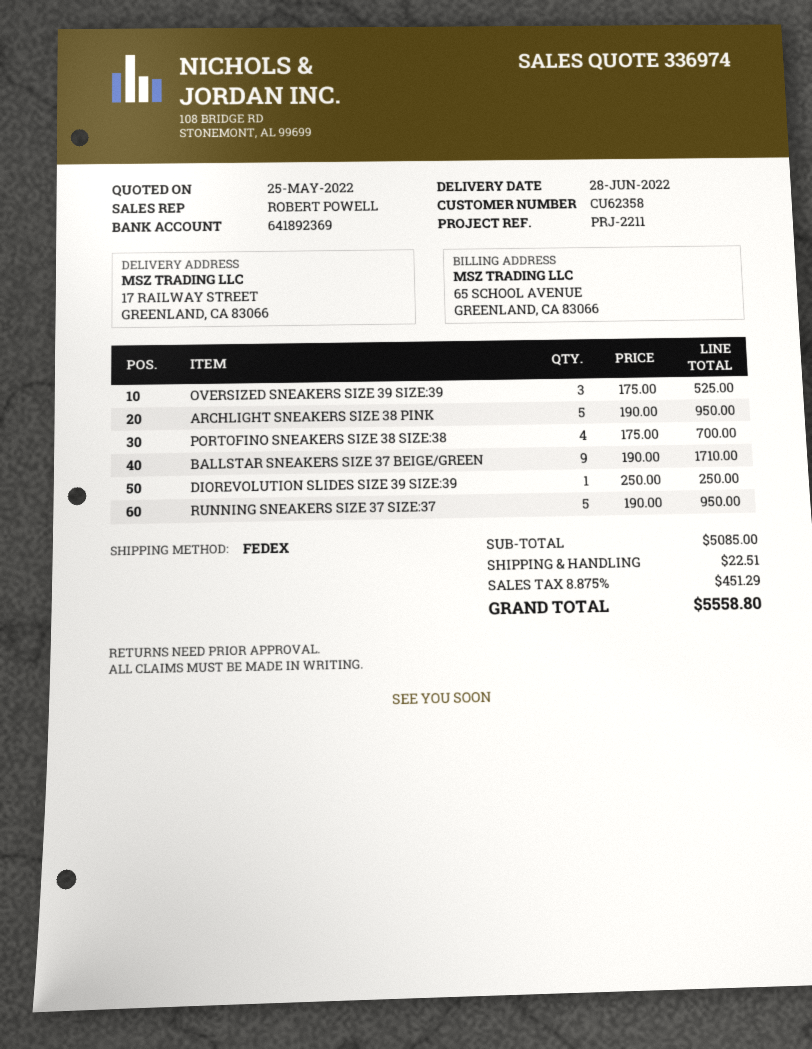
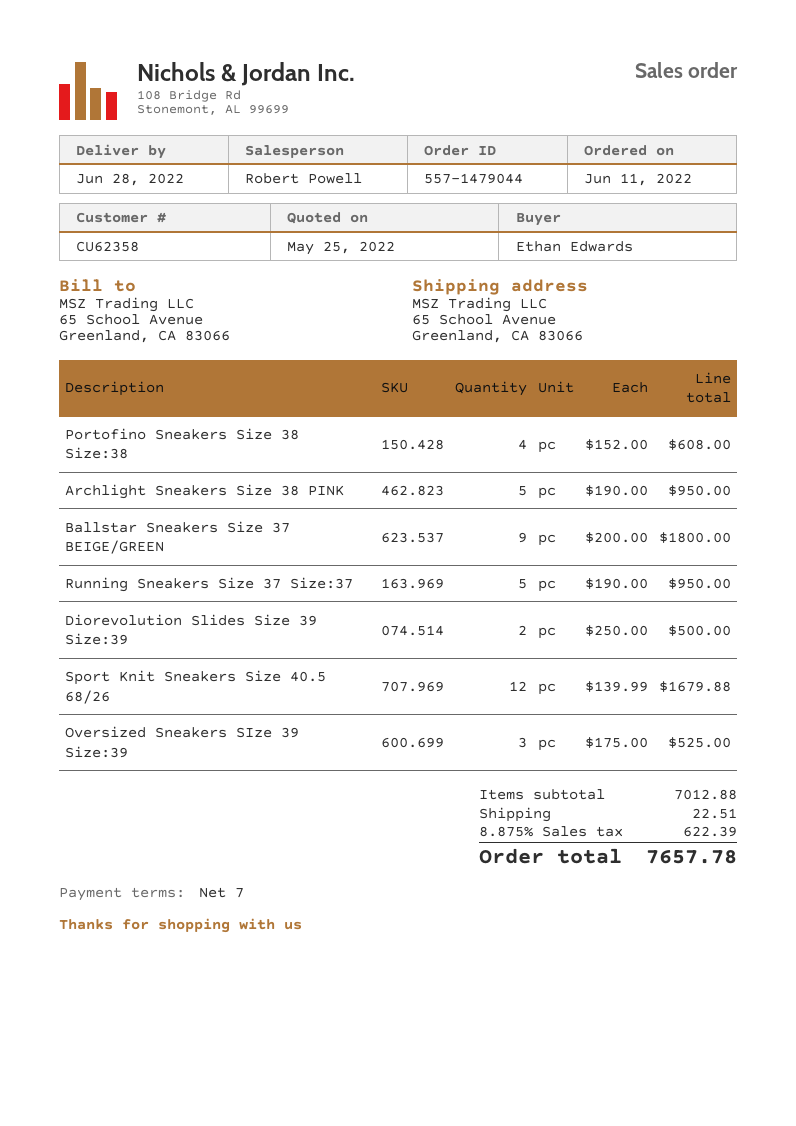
ship to: 17 RAILWAY STREET, GREENLAND, CA 83066 -> 65 School Avenue, Greenland, CA 83066
PORTOFINO SNEAKERS SIZE 38 SIZE:38: 4 x 175.00 = 700.00 -> 4 x 152.00 = 608.00
BALLSTAR SNEAKERS SIZE 37 BEIGE/GREEN: 9 x 190.00 = 1710.00 -> 9 x 200.00 = 1800.00
DIOREVOLUTION SLIDES SIZE 39 SIZE:39: 1 x 250.00 = 250.00 -> 2 x 250.00 = 500.00
Sport Knit Sneakers Size 40.5 68/26: none -> 12 x 139.99 = 1679.88
subtotal: 5085.00 -> 7012.88
tax: 8.875% = 451.29 -> 8.875% = 622.39
total: 5558.80 -> 7657.78

